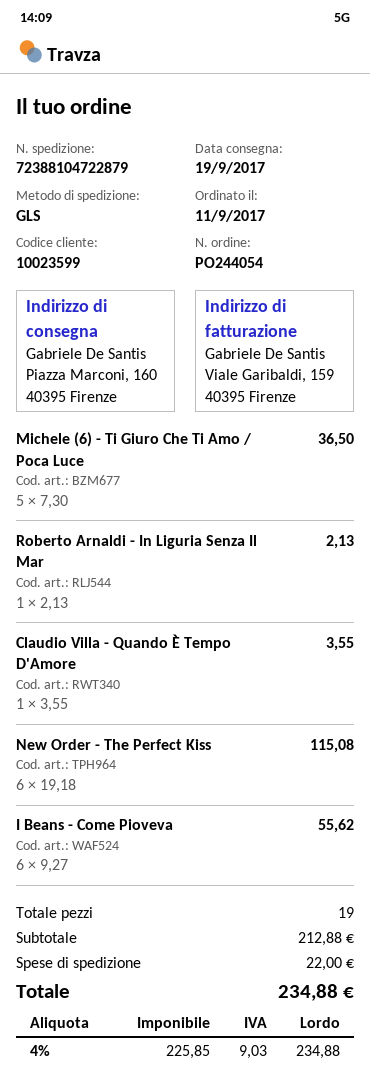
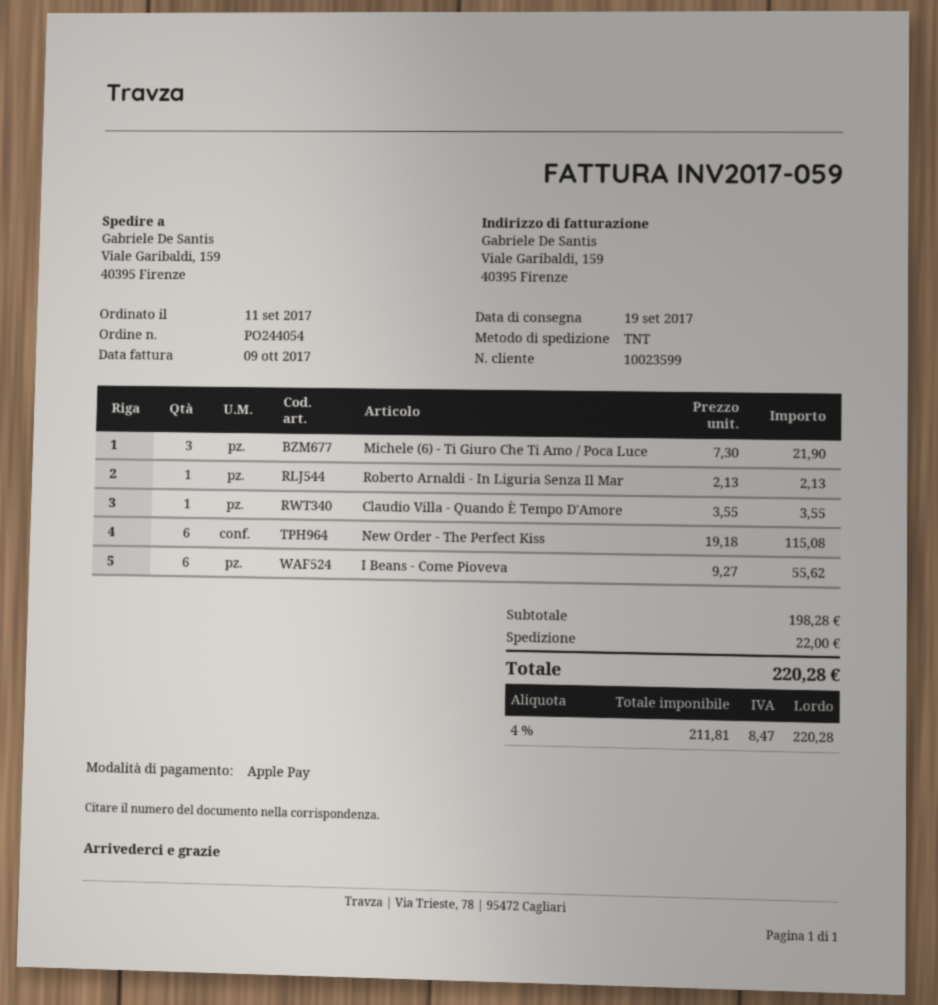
shipping method: GLS -> TNT
ship to: Piazza Marconi, 160, 40395 Firenze -> Viale Garibaldi, 159, 40395 Firenze
Michele (6) - Ti Giuro Che Ti Amo / Poca Luce: 5 x 7.30 = 36.50 -> 3 x 7.30 = 21.90
subtotal: 212.88 -> 198.28
net: 225.85 -> 211.81
tax: 4% = 9.03 -> 4% = 8.47
total: 234.88 -> 220.28

